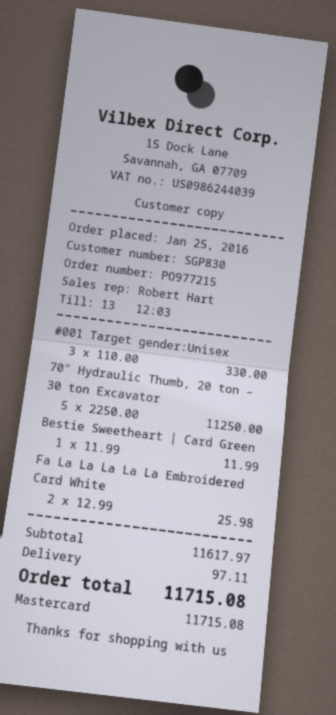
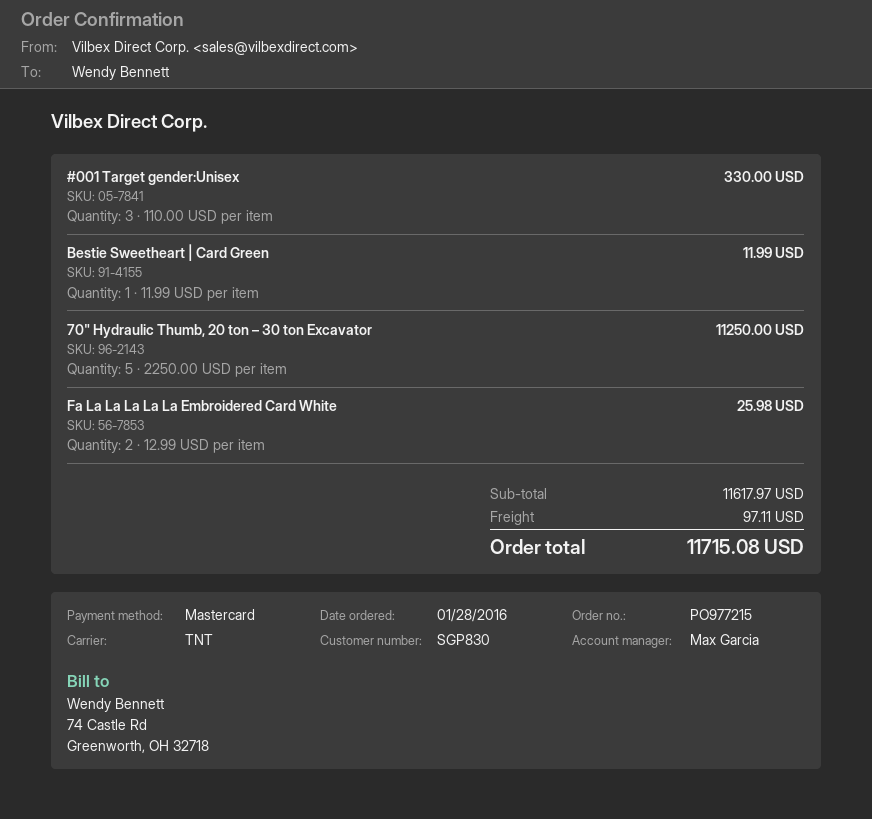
order date: 2016-01-25 -> 2016-01-28
sales rep: Robert Hart -> Max Garcia

